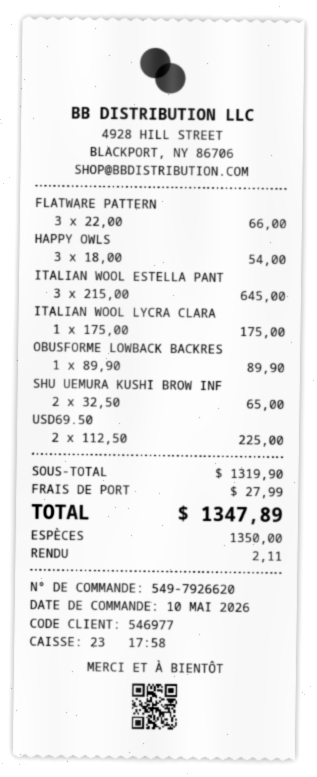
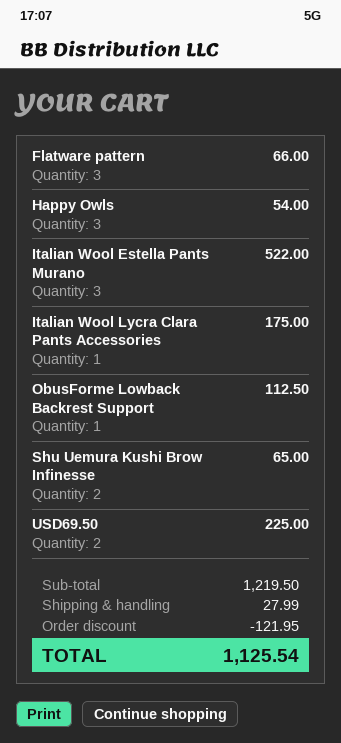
ITALIAN WOOL ESTELLA PANT: 3 for 645.00 -> 3 for 522.00
OBUSFORME LOWBACK BACKRES: 1 for 89.90 -> 1 for 112.50
subtotal: 1319.90 -> 1219.50
discount: none -> 121.95
total: 1347.89 -> 1125.54

